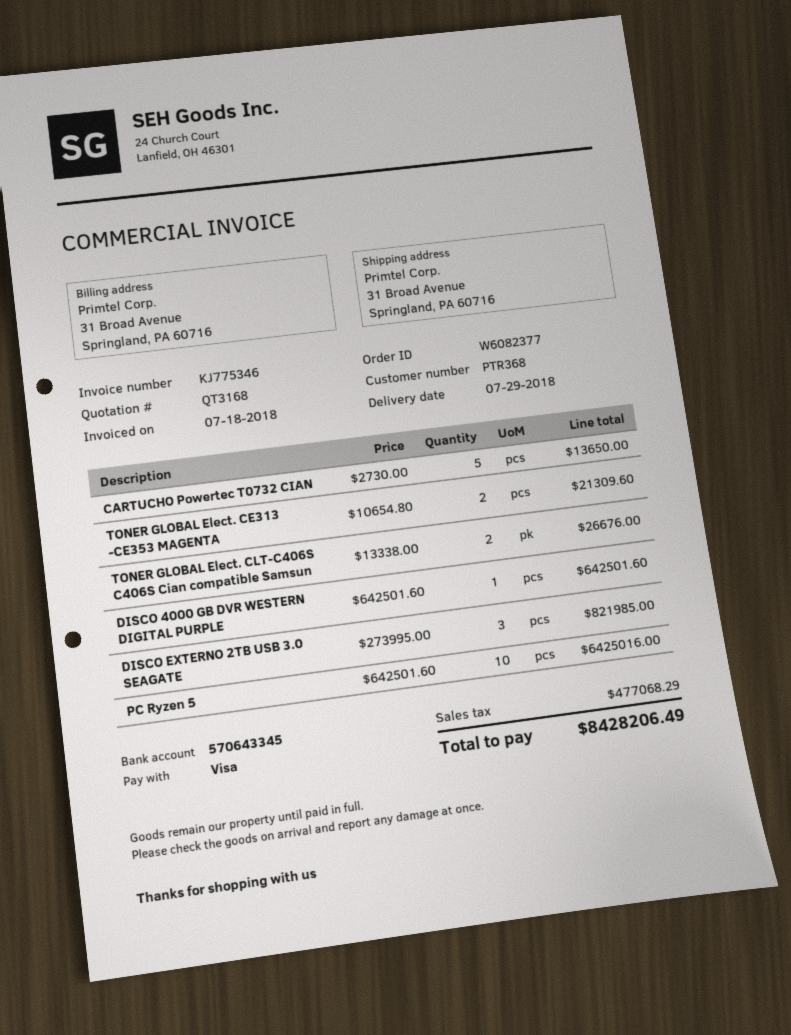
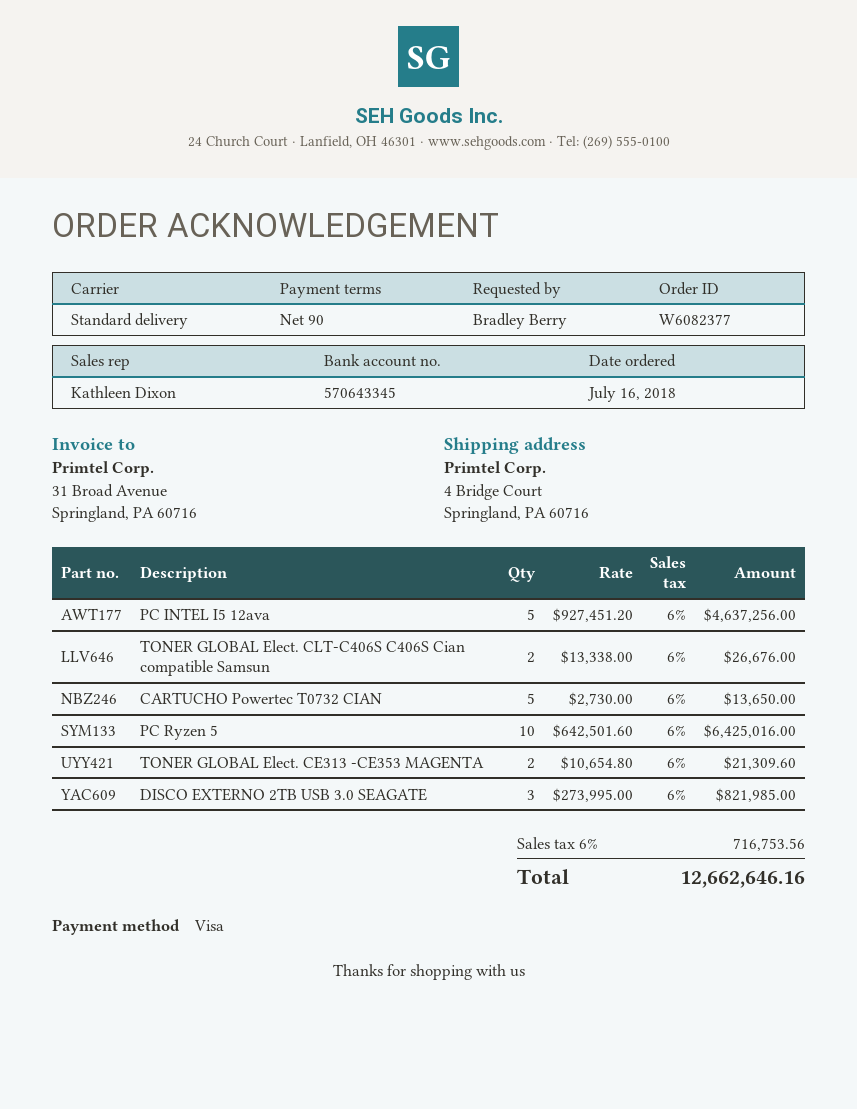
ship to: 31 Broad Avenue, Springland, PA 60716 -> 4 Bridge Court, Springland, PA 60716
DISCO 4000 GB DVR WESTERN DIGITAL PURPLE: 1 x 642501.60 = 642501.60 -> none
PC INTEL I5 12ava: none -> 5 x 927451.20 = 4637256.00
tax: 477068.29 -> 716753.56
total: 8428206.49 -> 12662646.16

